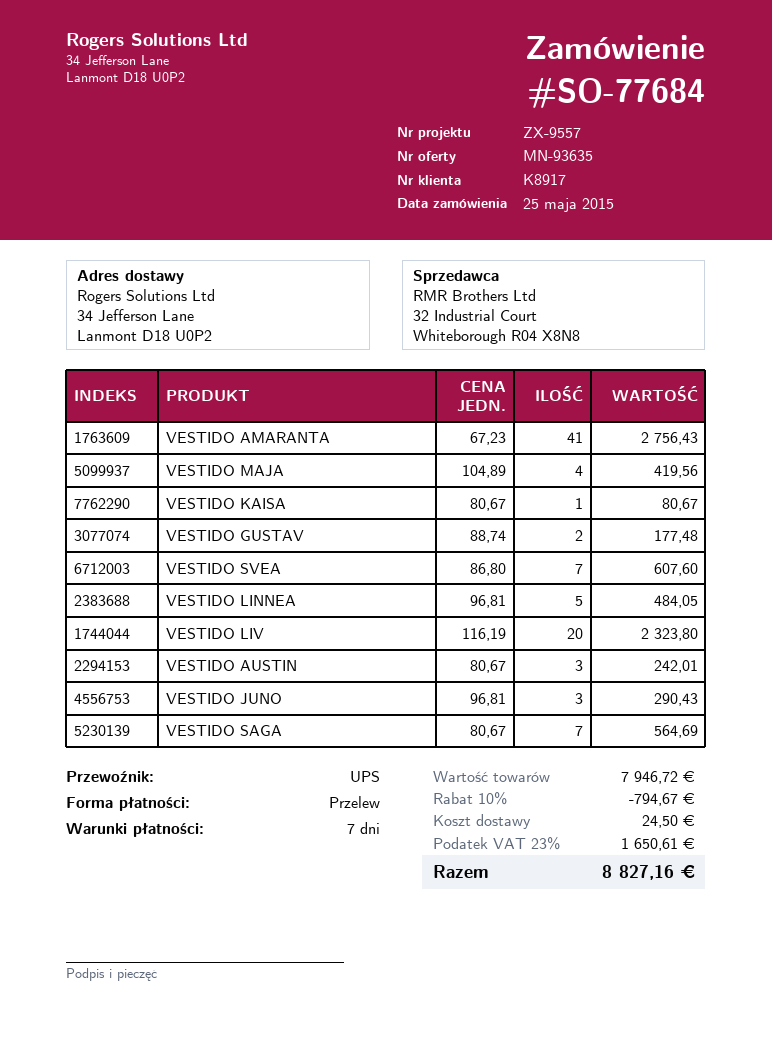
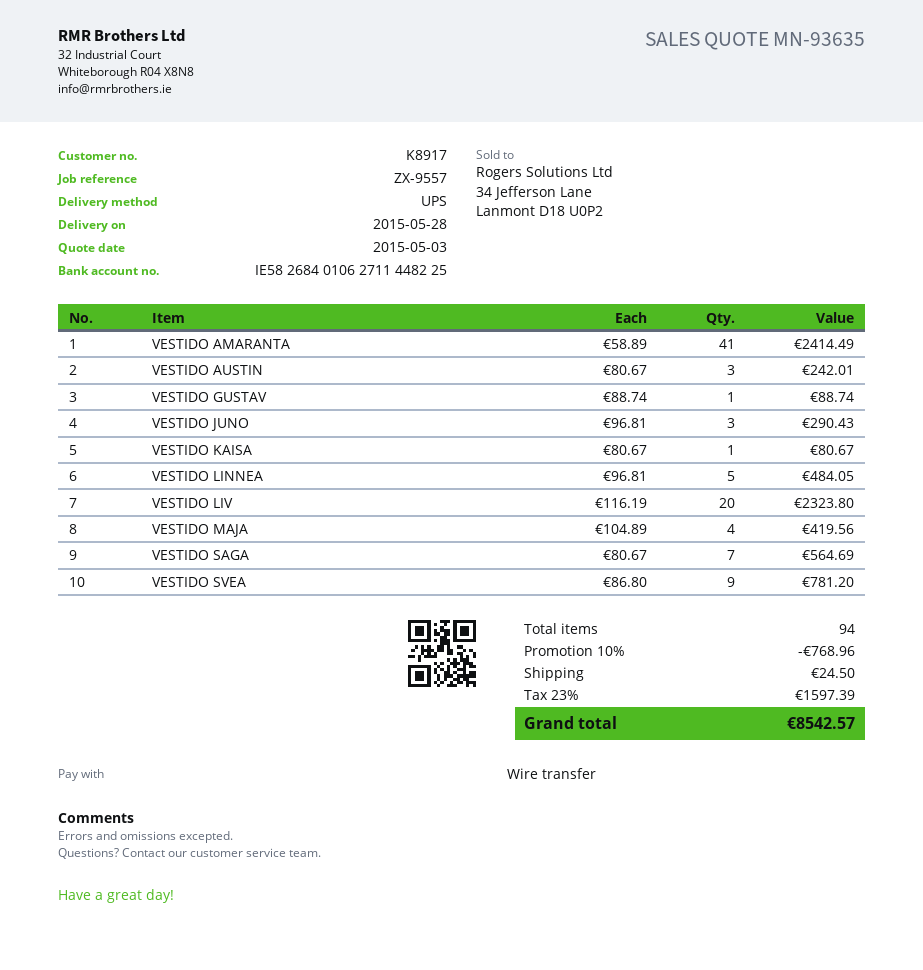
VESTIDO AMARANTA: 41 x 67.23 = 2756.43 -> 41 x 58.89 = 2414.49
VESTIDO GUSTAV: 2 x 88.74 = 177.48 -> 1 x 88.74 = 88.74
VESTIDO SVEA: 7 x 86.80 = 607.60 -> 9 x 86.80 = 781.20
discount: 10% = 794.67 -> 10% = 768.96
tax: 23% = 1650.61 -> 23% = 1597.39
total: 8827.16 -> 8542.57

